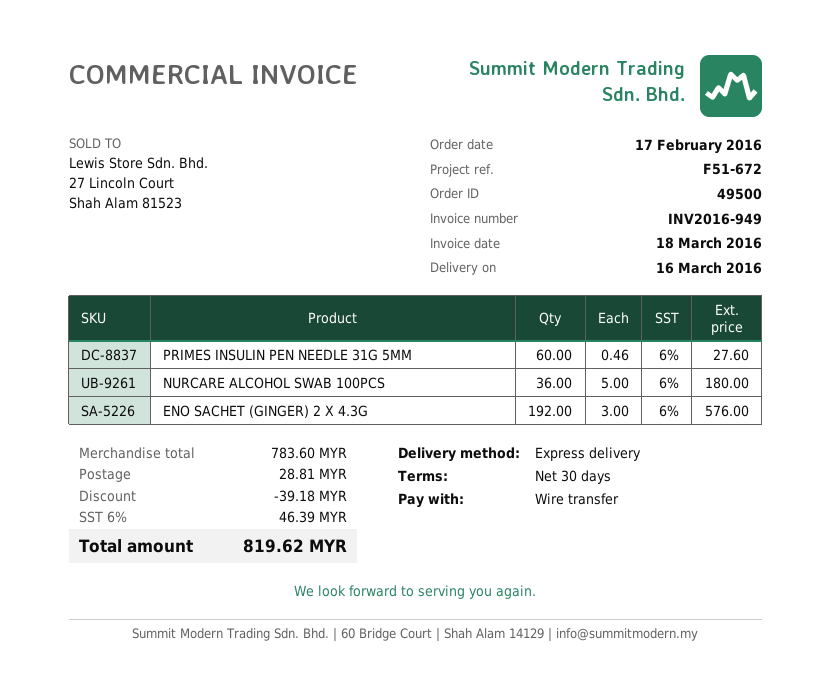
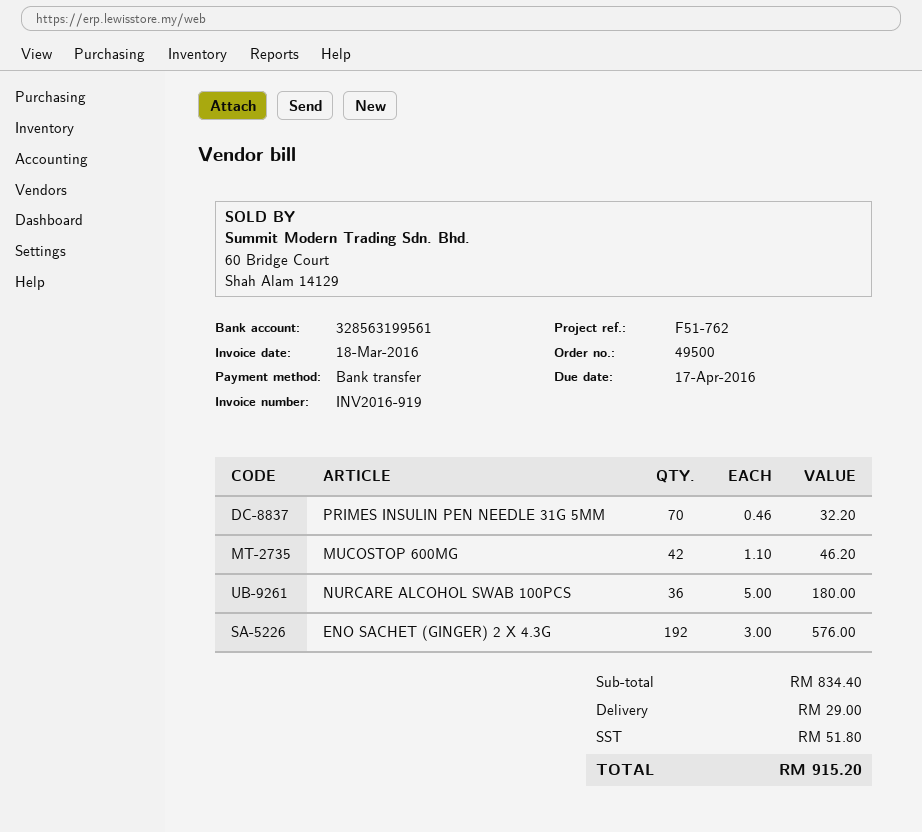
invoice number: INV2016-949 -> INV2016-919
reference: F51-672 -> F51-762
PRIMES INSULIN PEN NEEDLE 31G 5MM: 60 x 0.46 = 27.60 -> 70 x 0.46 = 32.20
MUCOSTOP 600MG: none -> 42 x 1.10 = 46.20
subtotal: 783.60 -> 834.40
discount: 39.18 -> none
shipping: 28.81 -> 29.00
tax: 46.39 -> 51.80
total: 819.62 -> 915.20

